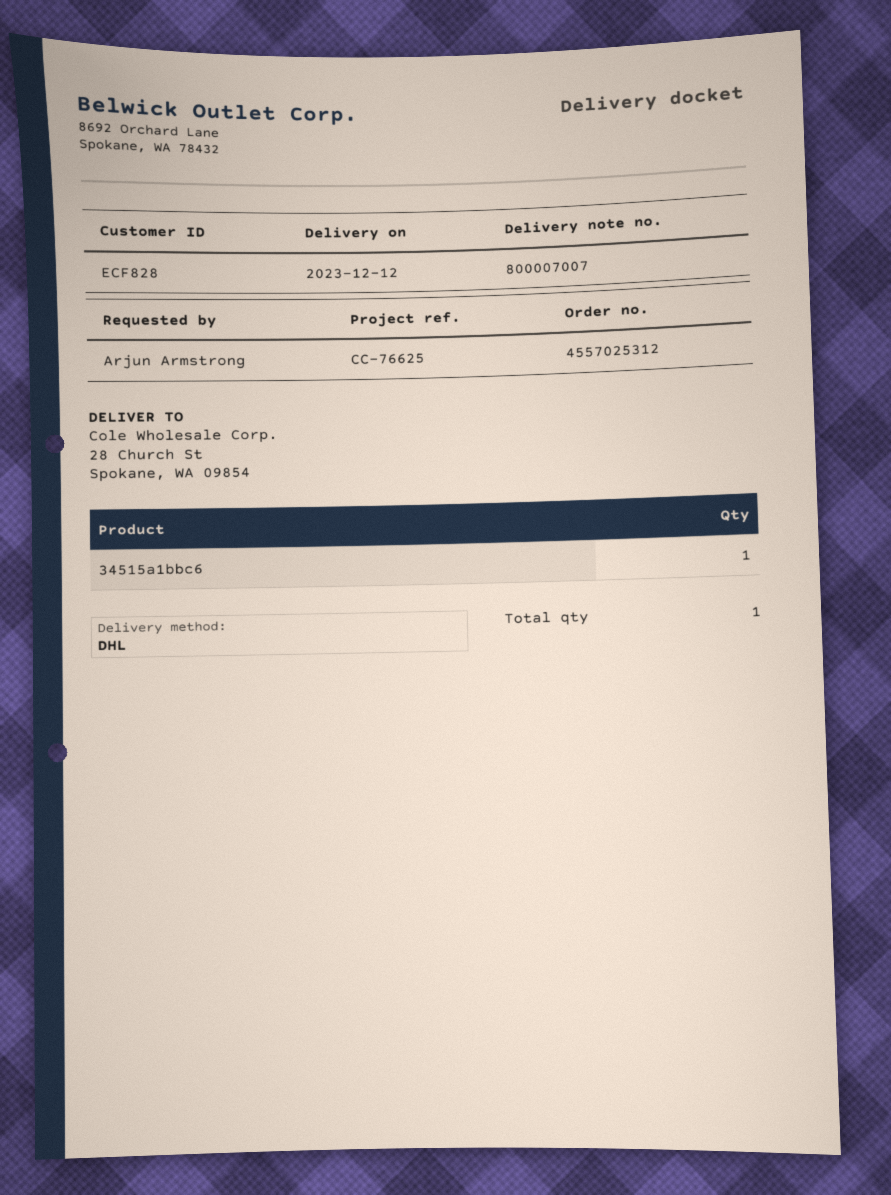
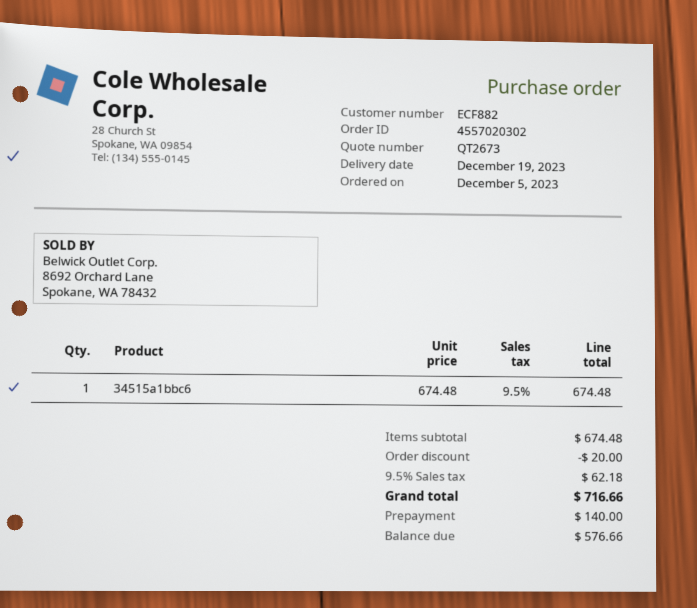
order number: 4557025312 -> 4557020302
delivery date: 2023-12-12 -> 2023-12-19
customer number: ECF828 -> ECF882

